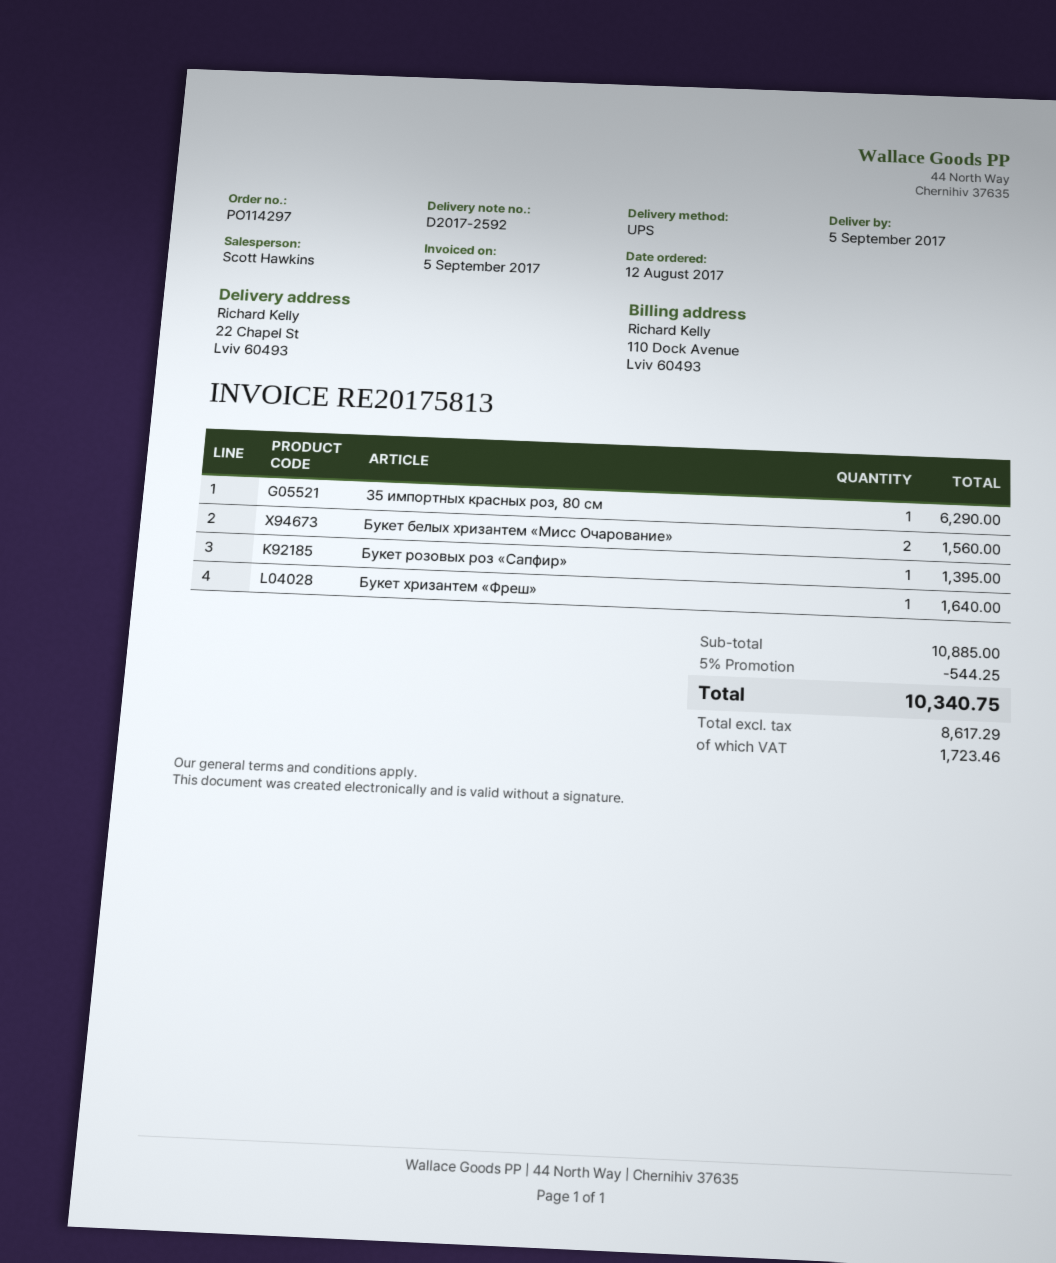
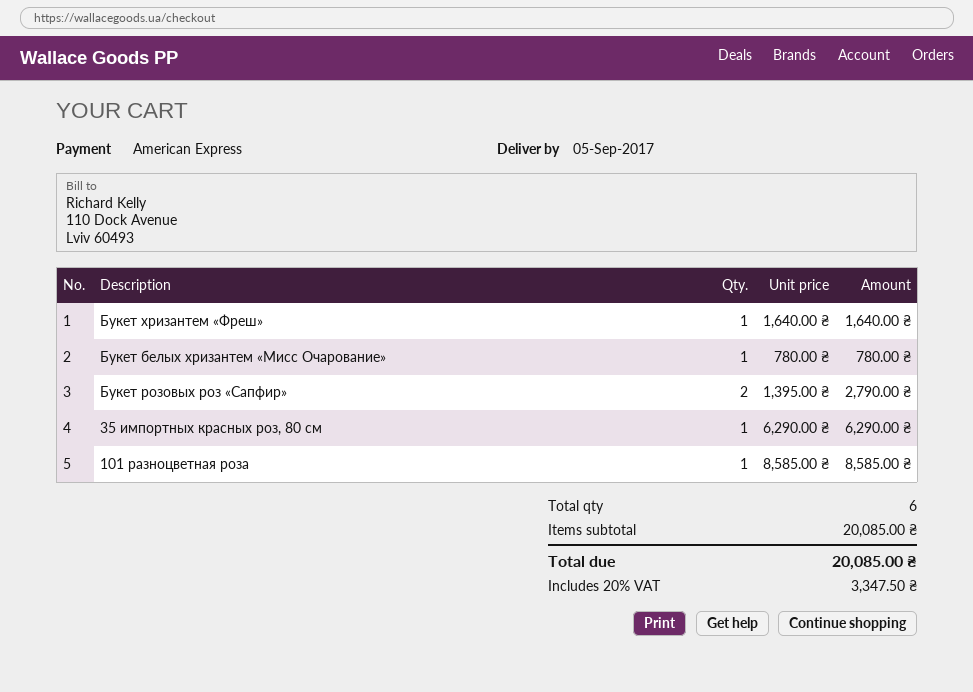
Букет белых хризантем «Мисс Очарование»: 2 for 1560.00 -> 1 for 780.00
Букет розовых роз «Сапфир»: 1 for 1395.00 -> 2 for 2790.00
101 разноцветная роза: none -> 1 for 8585.00
subtotal: 10885.00 -> 20085.00
discount: 5% = 544.25 -> none
tax: 1723.46 -> 3347.50
total: 10340.75 -> 20085.00

